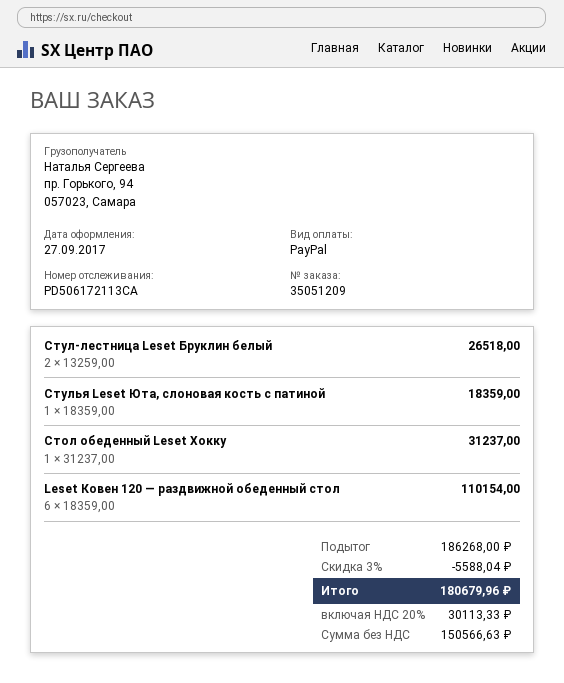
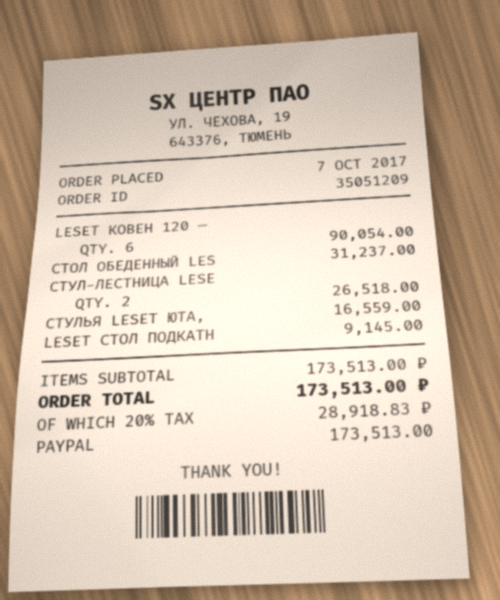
order date: 2017-09-27 -> 2017-10-07
Стулья Leset Юта, слоновая кость с патиной: 1 for 18359.00 -> 1 for 16559.00
Leset Ковен 120 — раздвижной обеденный стол: 6 for 110154.00 -> 6 for 90054.00
LESET СТОЛ ПОДКАТН: none -> 1 for 9145.00
subtotal: 186268.00 -> 173513.00
discount: 3% = 5588.04 -> none
tax: 20% = 30113.33 -> 20% = 28918.83
total: 180679.96 -> 173513.00

